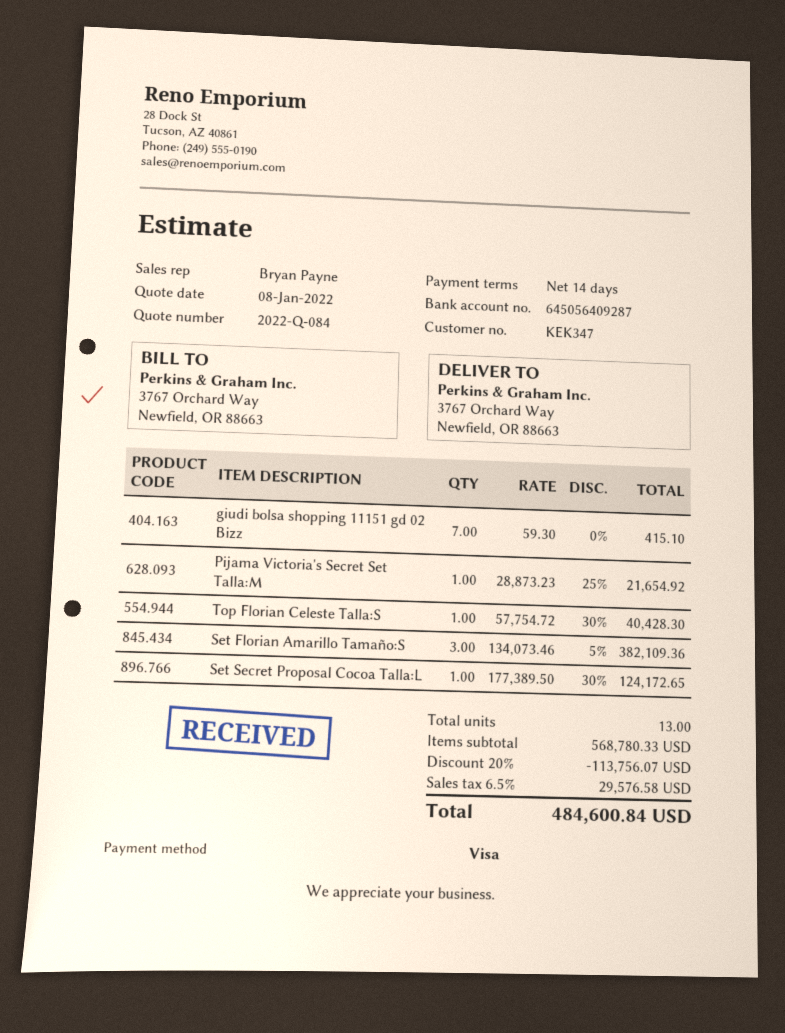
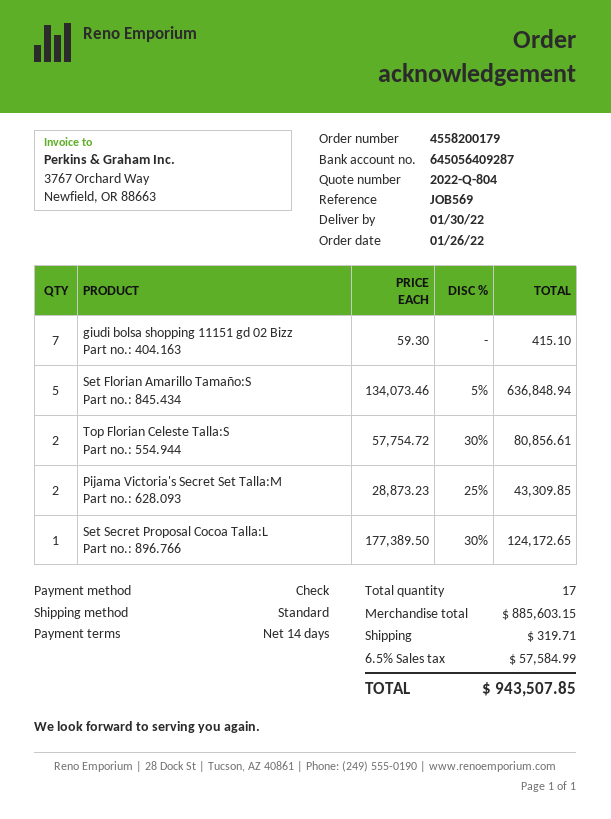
quote number: 2022-Q-084 -> 2022-Q-804
payment method: Visa -> cheque
Pijama Victoria's Secret Set Talla:M: 1 x 28873.23 - 25% = 21654.92 -> 2 x 28873.23 - 25% = 43309.85
Top Florian Celeste Talla:S: 1 x 57754.72 - 30% = 40428.30 -> 2 x 57754.72 - 30% = 80856.61
Set Florian Amarillo Tamaño:S: 3 x 134073.46 - 5% = 382109.36 -> 5 x 134073.46 - 5% = 636848.94
total quantity: 13 -> 17
subtotal: 568780.33 -> 885603.15
discount: 20% = 113756.07 -> none
shipping: none -> 319.71
tax: 6.5% = 29576.58 -> 6.5% = 57584.99
total: 484600.84 -> 943507.85

